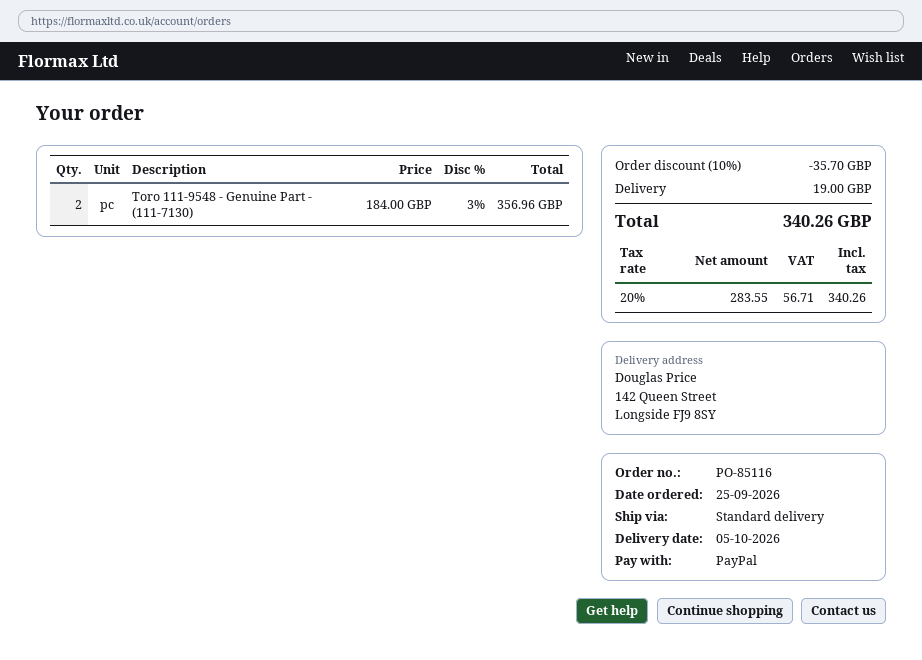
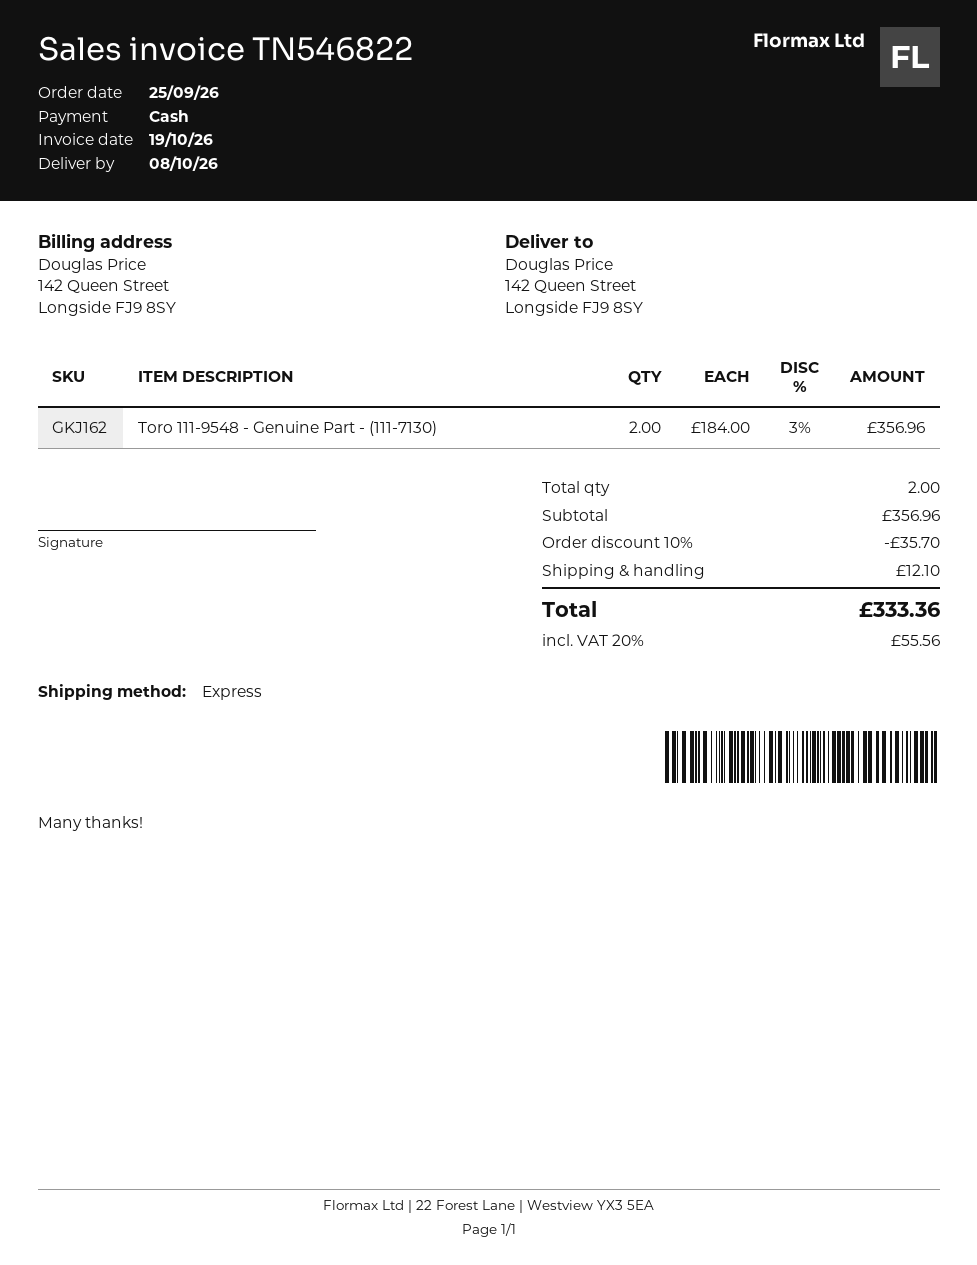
delivery date: 2026-10-05 -> 2026-10-08
payment method: PayPal -> cash
shipping method: standard -> express
shipping: 19.00 -> 12.10
tax: 20% = 56.71 -> 20% = 55.56
total: 340.26 -> 333.36

